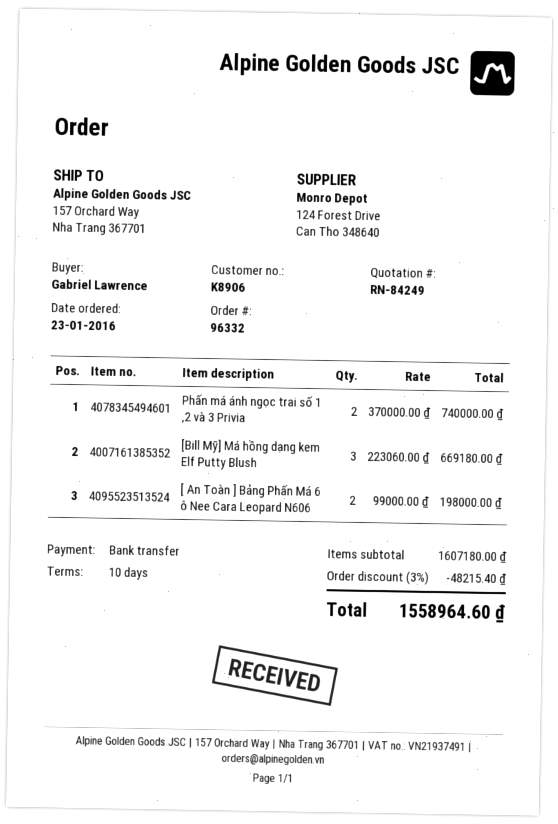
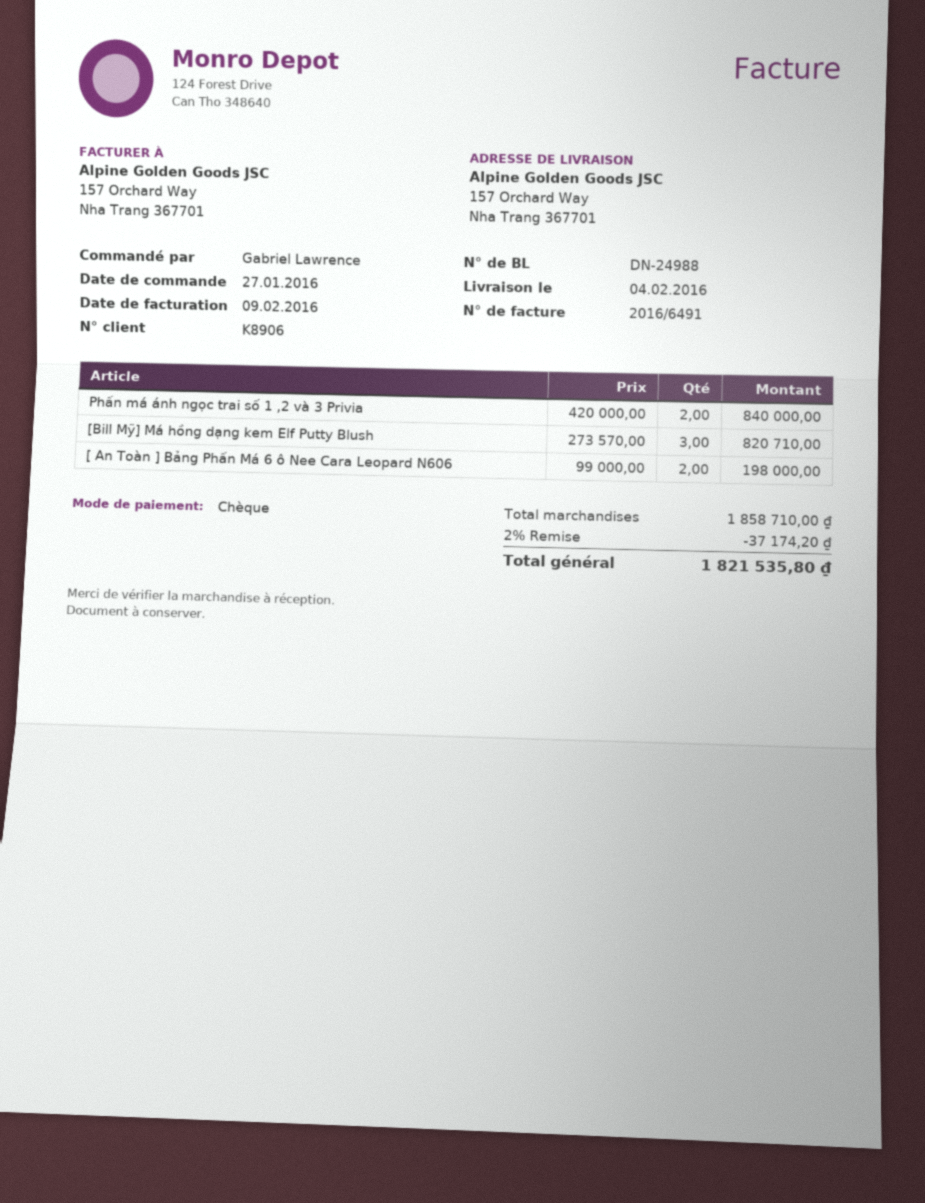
order date: 2016-01-23 -> 2016-01-27
payment method: bank transfer -> cheque
Phấn má ánh ngọc trai số 1 ,2 và 3 Privia: 2 x 370000.00 = 740000.00 -> 2 x 420000.00 = 840000.00
[Bill Mỹ] Má hồng dạng kem Elf Putty Blush: 3 x 223060.00 = 669180.00 -> 3 x 273570.00 = 820710.00
subtotal: 1607180.00 -> 1858710.00
discount: 3% = 48215.40 -> 2% = 37174.20
total: 1558964.60 -> 1821535.80

